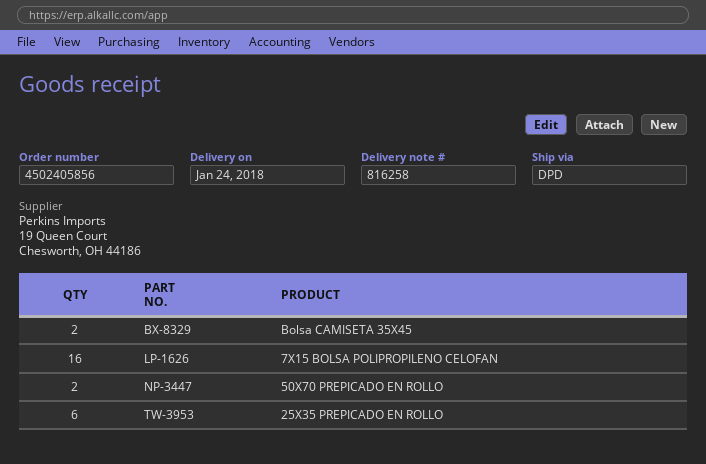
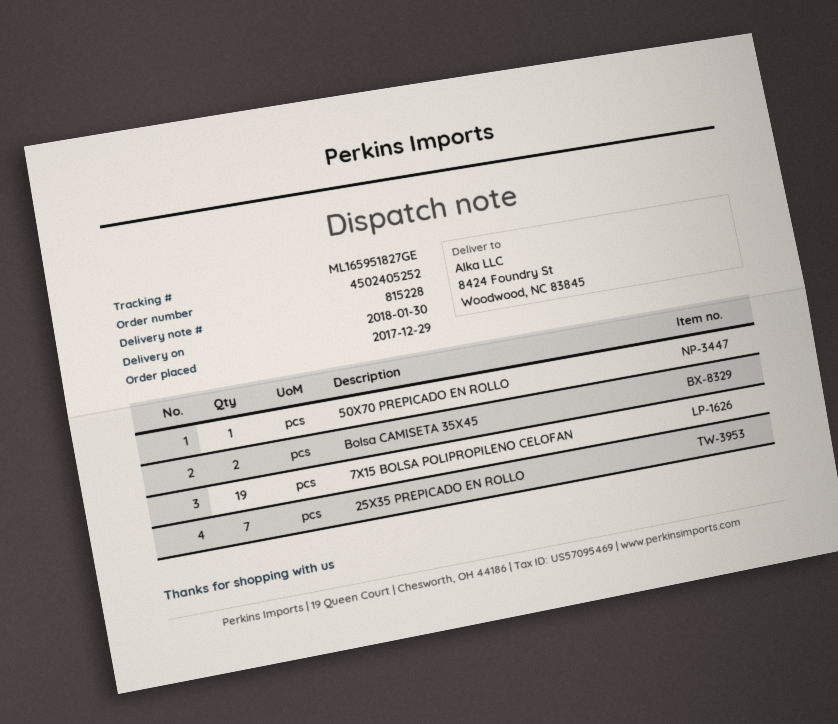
order number: 4502405856 -> 4502405252
delivery note number: 816258 -> 815228
delivery date: 2018-01-24 -> 2018-01-30
7X15 BOLSA POLIPROPILENO CELOFAN: 16 -> 19
50X70 PREPICADO EN ROLLO: 2 -> 1
25X35 PREPICADO EN ROLLO: 6 -> 7

